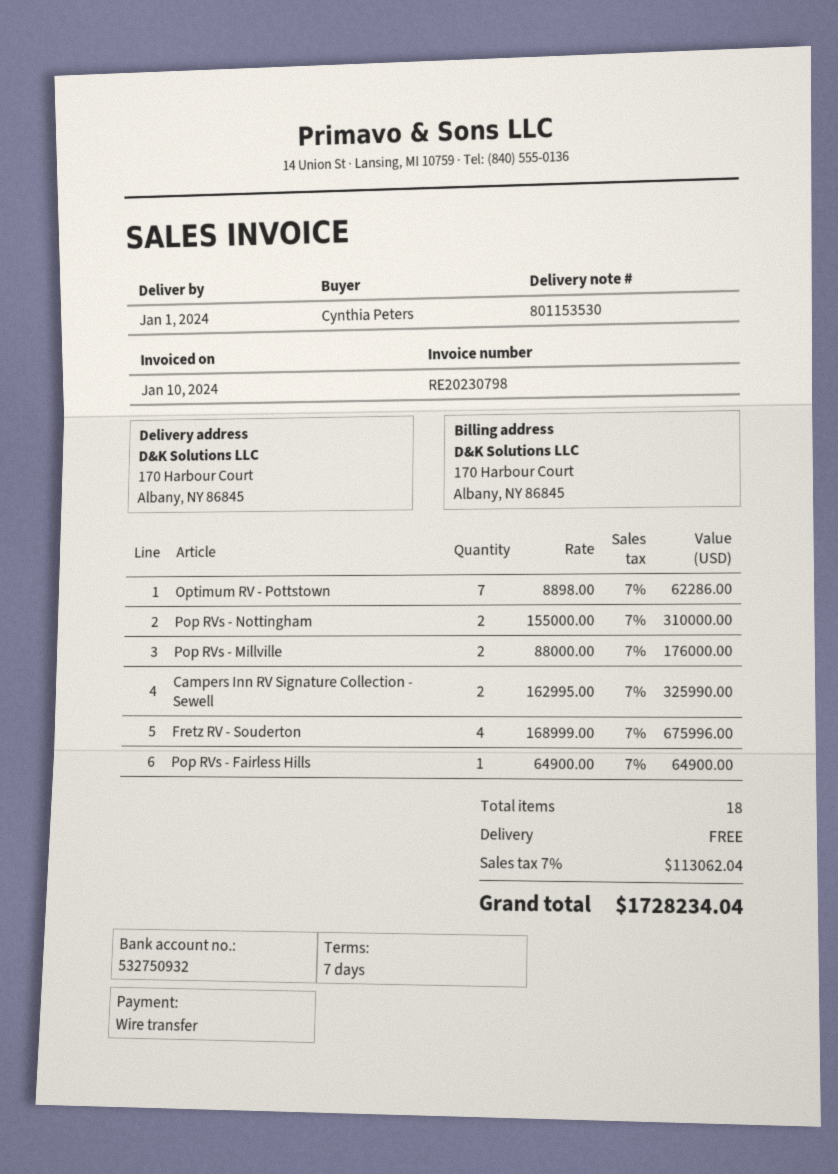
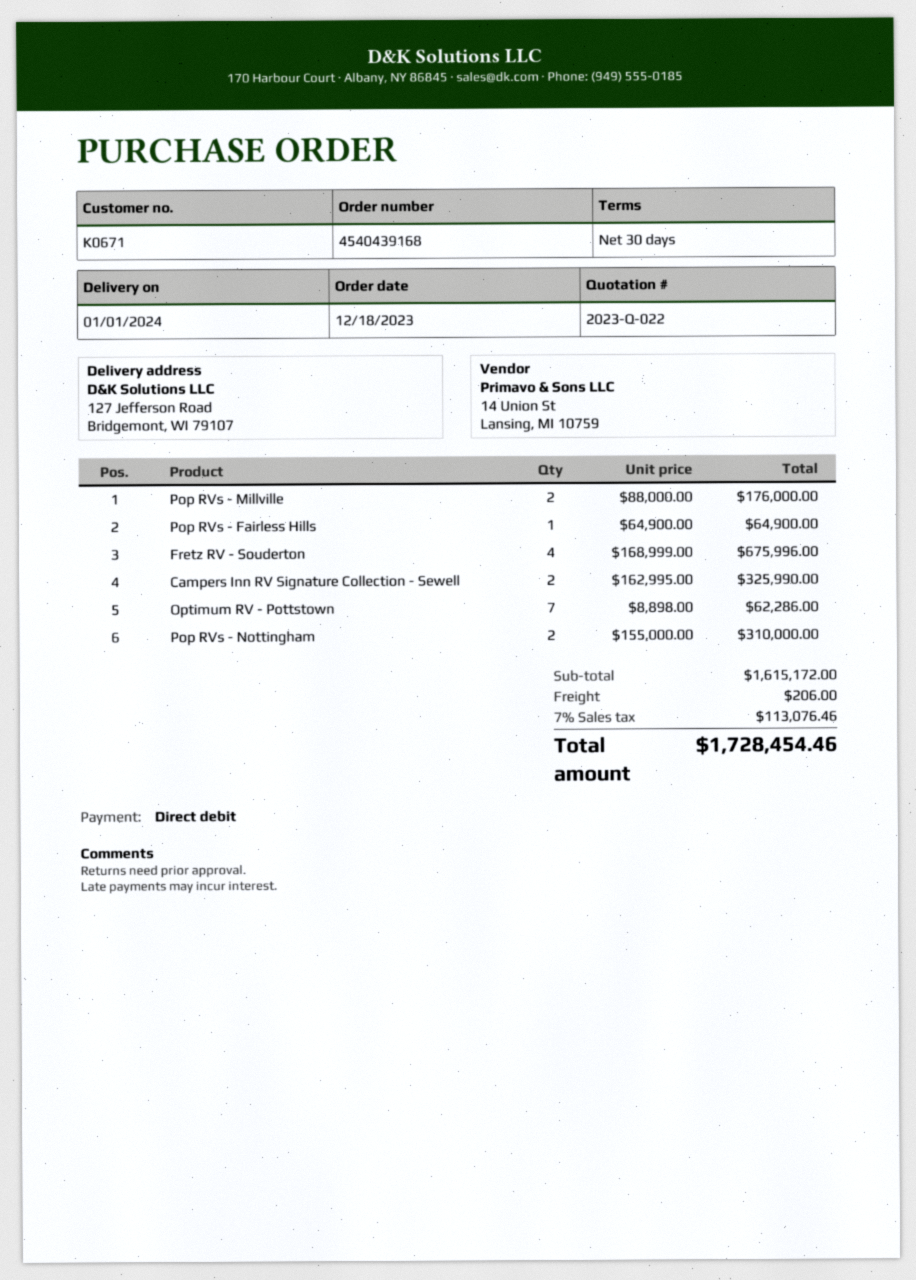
payment terms: 7 days -> 30 days
payment method: bank transfer -> direct debit
ship to: 170 Harbour Court, Albany, NY 86845 -> 127 Jefferson Road, Bridgemont, WI 79107
shipping: 0.00 -> 206.00
tax: 7% = 113062.04 -> 7% = 113076.46
total: 1728234.04 -> 1728454.46

